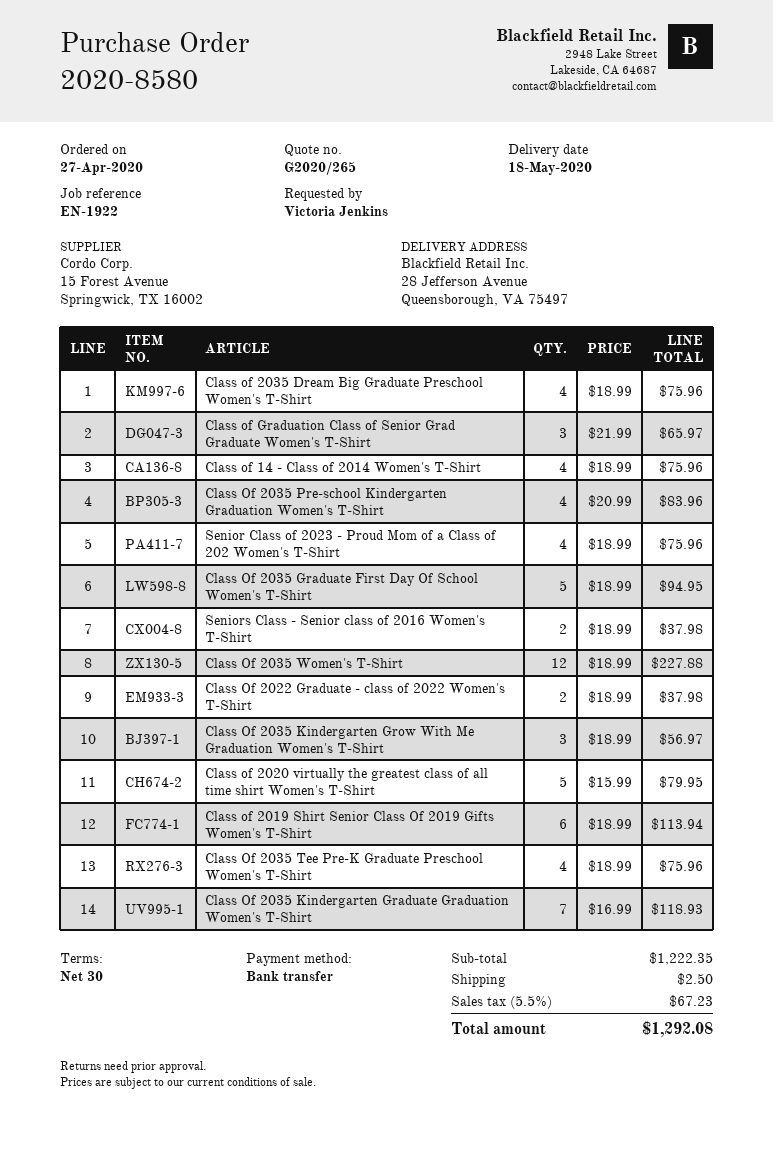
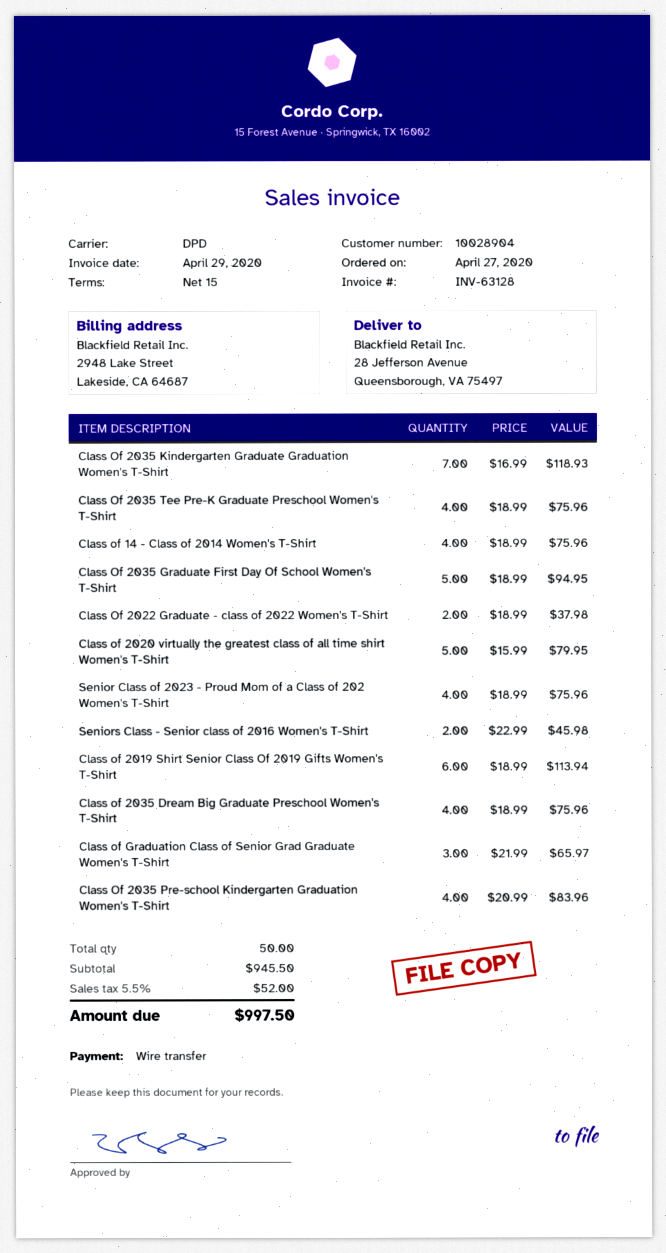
payment terms: 30 days -> 15 days
Seniors Class - Senior class of 2016 Women's T-Shirt: 2 x 18.99 = 37.98 -> 2 x 22.99 = 45.98
Class Of 2035 Women's T-Shirt: 12 x 18.99 = 227.88 -> none
Class Of 2035 Kindergarten Grow With Me Graduation Women's T-Shirt: 3 x 18.99 = 56.97 -> none
subtotal: 1222.35 -> 945.50
shipping: 2.50 -> none
tax: 5.5% = 67.23 -> 5.5% = 52.00
total: 1292.08 -> 997.50

